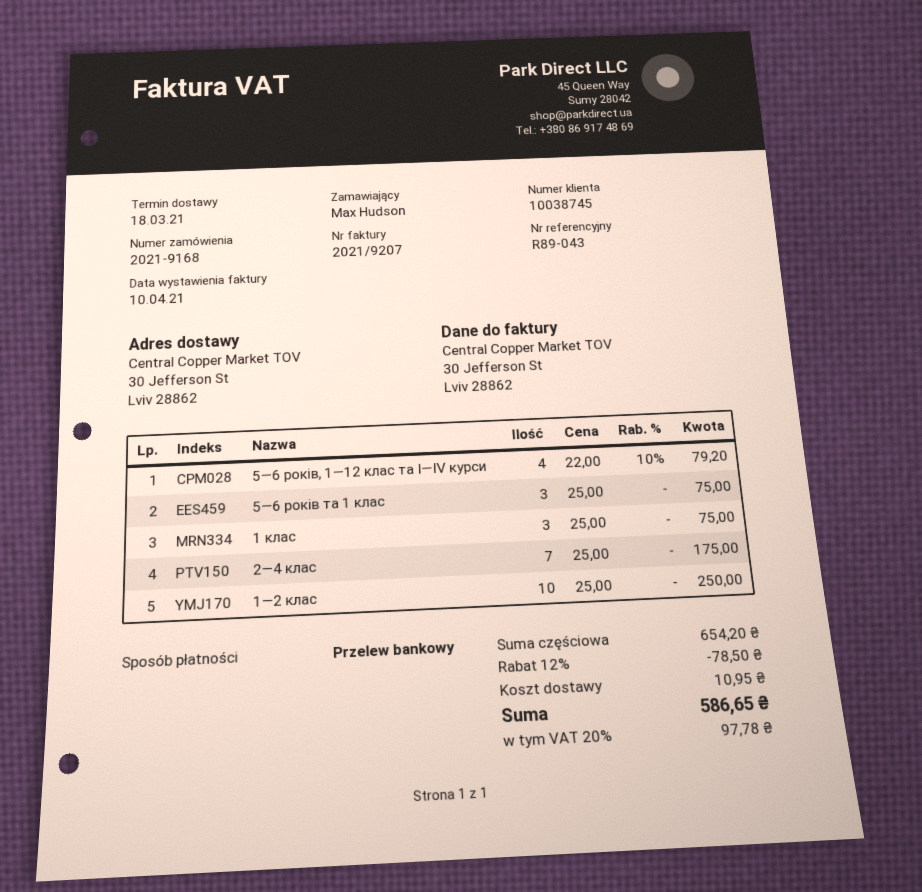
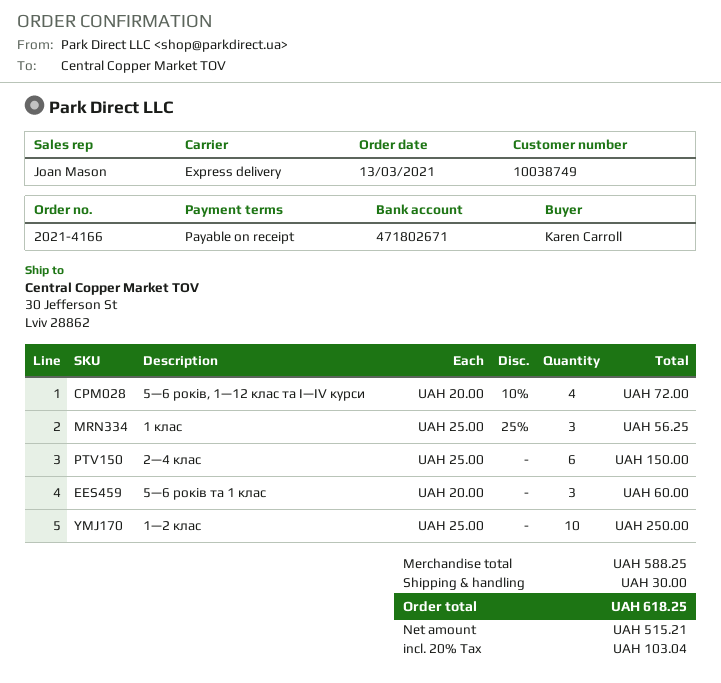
order number: 2021-9168 -> 2021-4166
customer number: 10038745 -> 10038749
ordered by: Max Hudson -> Karen Carroll
5—6 років, 1—12 клас та I—IV курси: 4 x 22.00 - 10% = 79.20 -> 4 x 20.00 - 10% = 72.00
5—6 років та 1 клас: 3 x 25.00 = 75.00 -> 3 x 20.00 = 60.00
1 клас: 3 x 25.00 = 75.00 -> 3 x 25.00 - 25% = 56.25
2—4 клас: 7 x 25.00 = 175.00 -> 6 x 25.00 = 150.00
subtotal: 654.20 -> 588.25
discount: 12% = 78.50 -> none
shipping: 10.95 -> 30.00
tax: 20% = 97.78 -> 20% = 103.04
total: 586.65 -> 618.25

